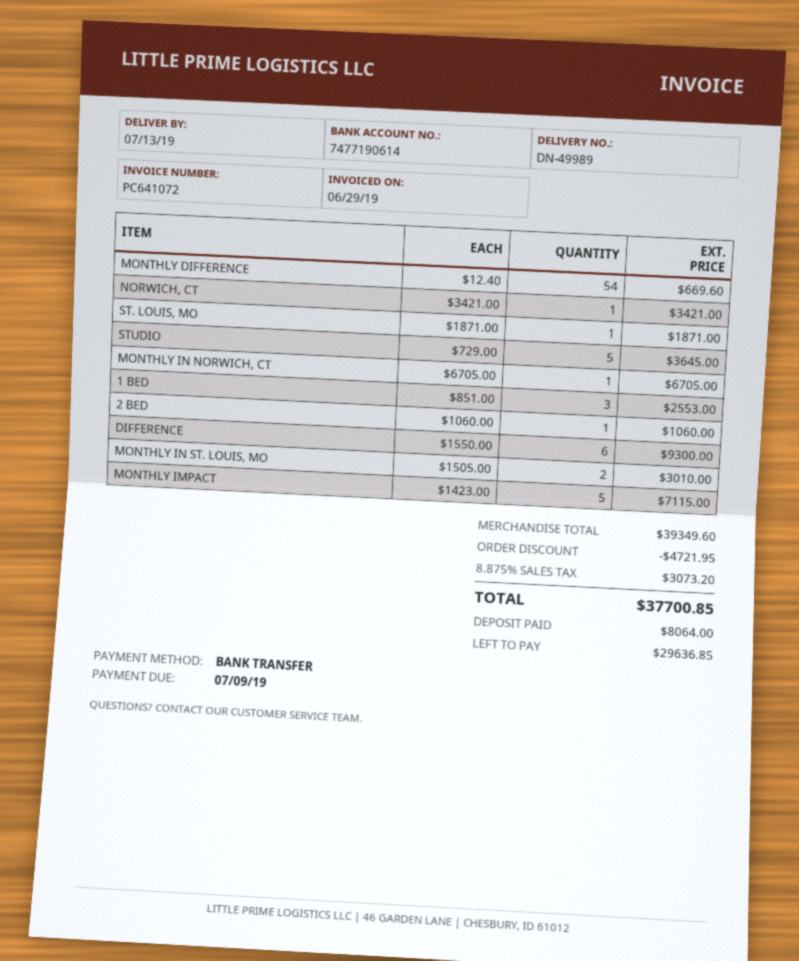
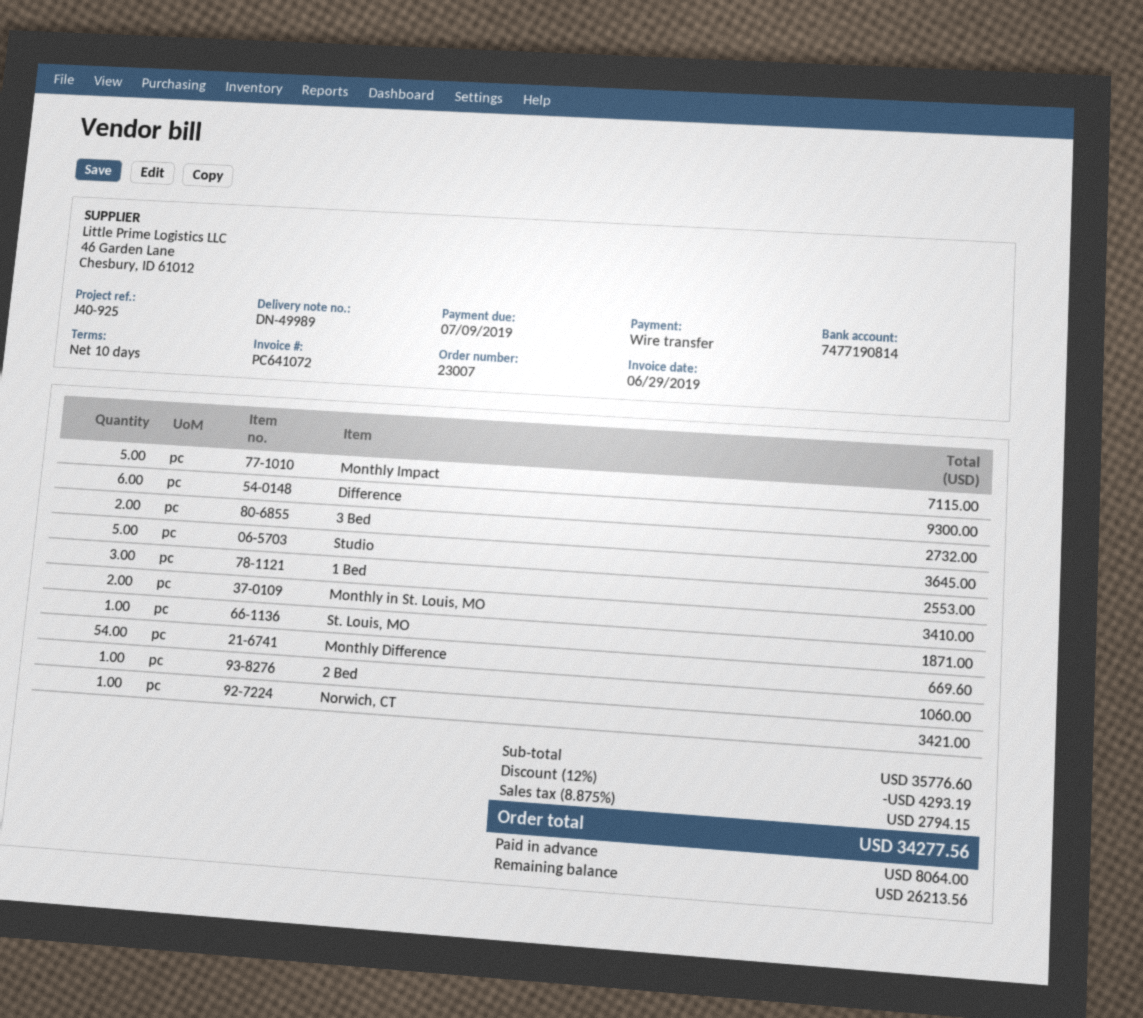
bank account: 7477190614 -> 7477190814
MONTHLY IN NORWICH, CT: 1 for 6705.00 -> none
MONTHLY IN ST. LOUIS, MO: 2 for 3010.00 -> 2 for 3410.00
3 Bed: none -> 2 for 2732.00
subtotal: 39349.60 -> 35776.60
discount: 4721.95 -> 4293.19
tax: 8.875% = 3073.20 -> 8.875% = 2794.15
total: 37700.85 -> 34277.56
balance: 29636.85 -> 26213.56

